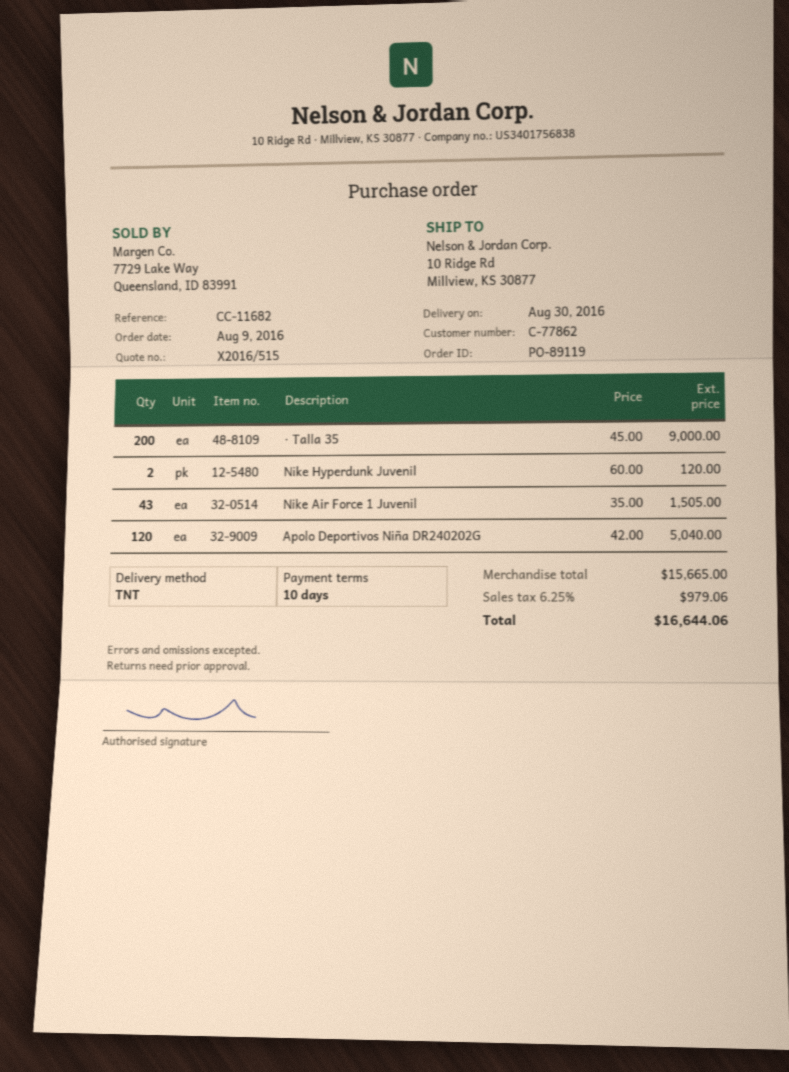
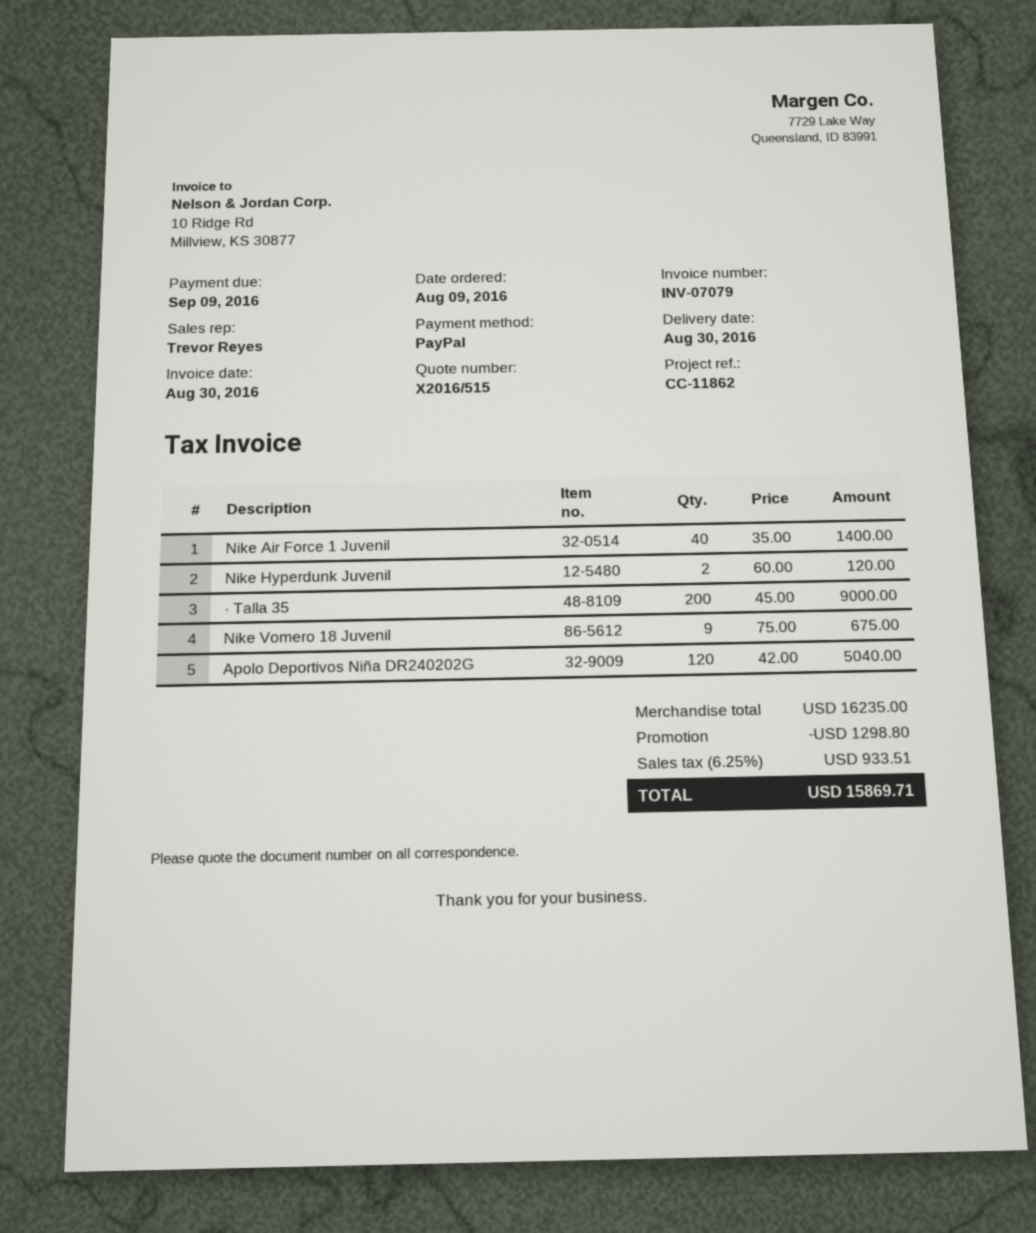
reference: CC-11682 -> CC-11862
Nike Air Force 1 Juvenil: 43 x 35.00 = 1505.00 -> 40 x 35.00 = 1400.00
Nike Vomero 18 Juvenil: none -> 9 x 75.00 = 675.00
subtotal: 15665.00 -> 16235.00
discount: none -> 1298.80
tax: 6.25% = 979.06 -> 6.25% = 933.51
total: 16644.06 -> 15869.71

